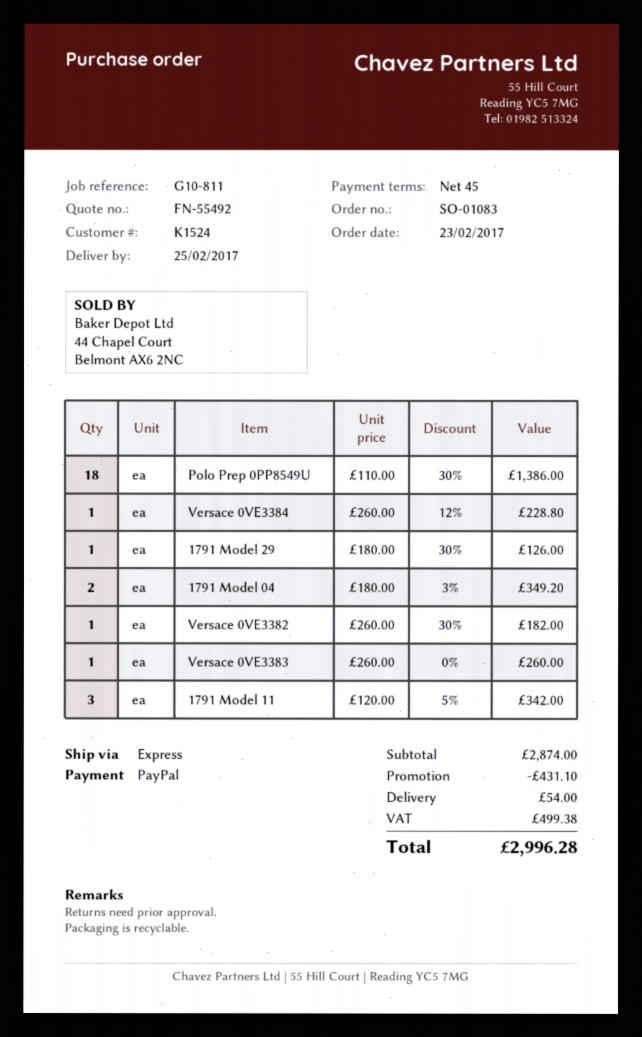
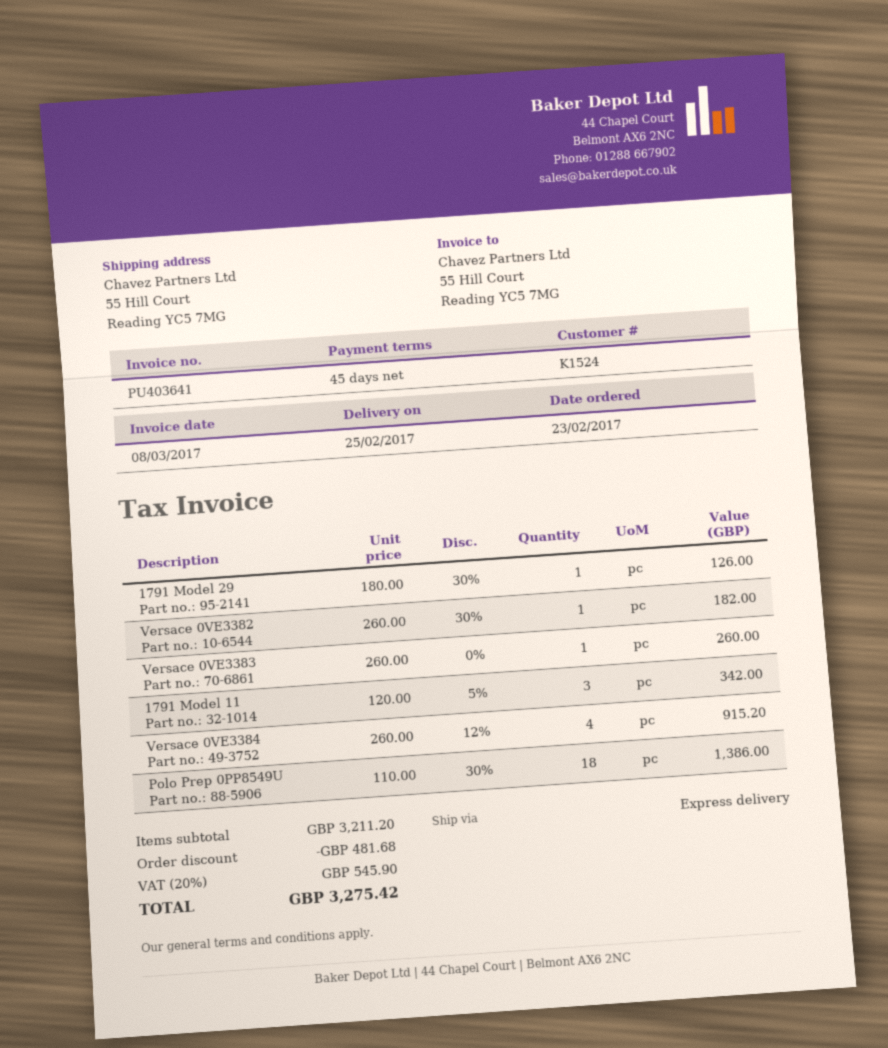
Versace 0VE3384: 1 x 260.00 - 12% = 228.80 -> 4 x 260.00 - 12% = 915.20
1791 Model 04: 2 x 180.00 - 3% = 349.20 -> none
subtotal: 2874.00 -> 3211.20
discount: 431.10 -> 481.68
shipping: 54.00 -> none
tax: 499.38 -> 545.90
total: 2996.28 -> 3275.42

